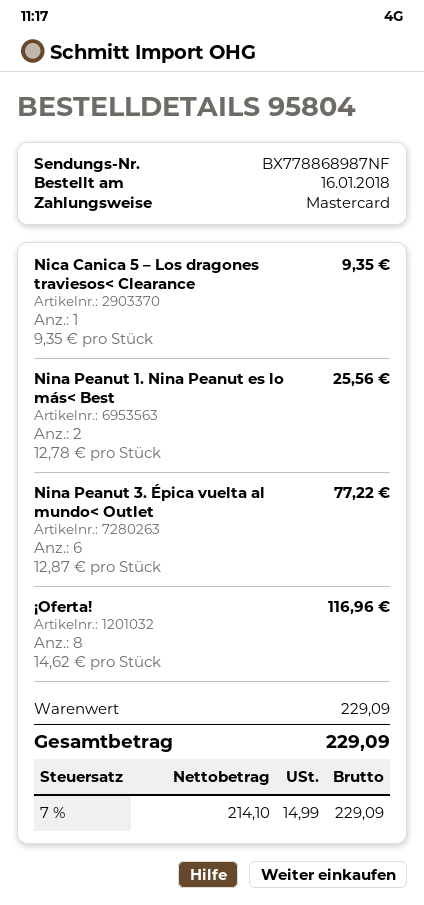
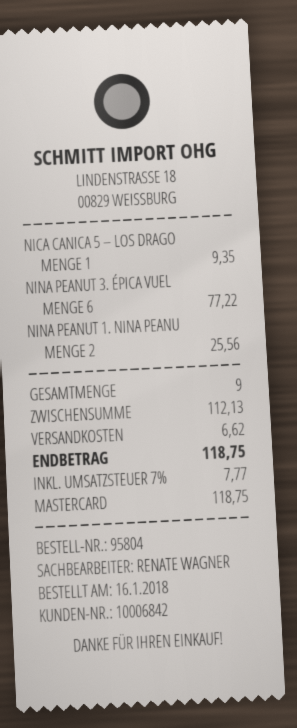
¡Oferta!: 8 for 116.96 -> none
subtotal: 229.09 -> 112.13
shipping: none -> 6.62
tax: 7% = 14.99 -> 7% = 7.77
total: 229.09 -> 118.75

